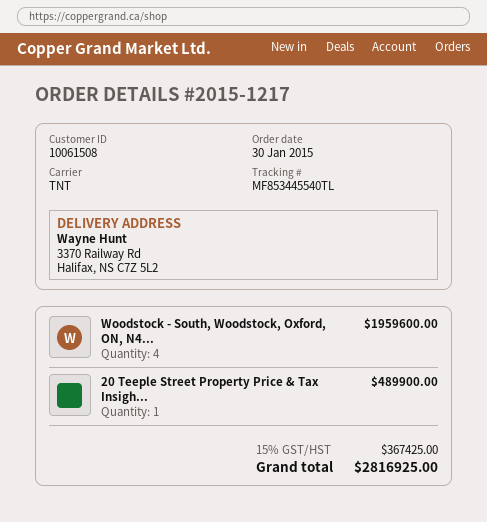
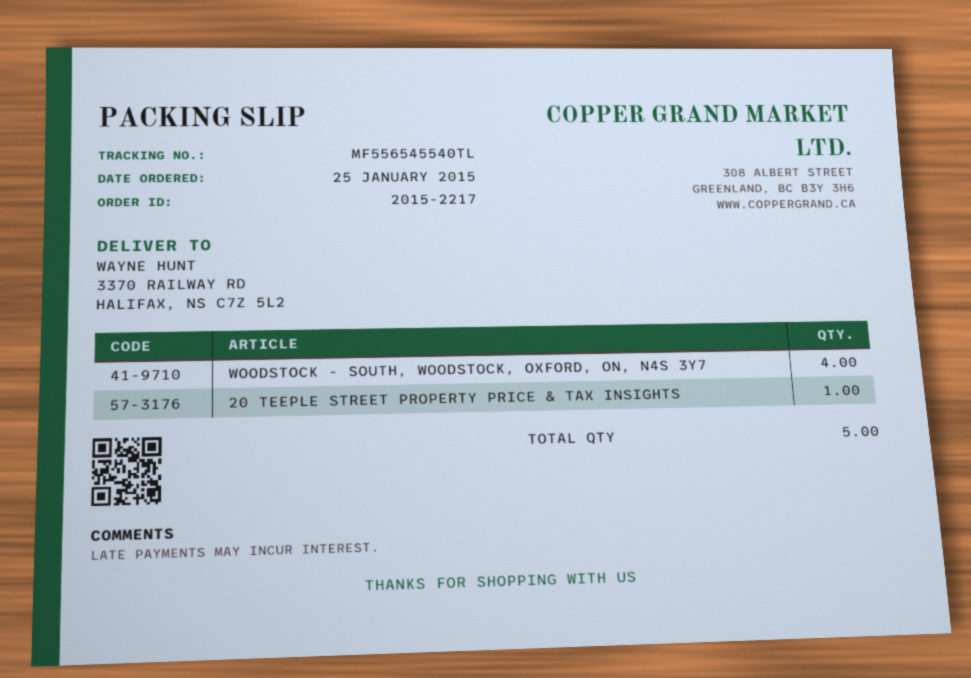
order number: 2015-1217 -> 2015-2217
order date: 2015-01-30 -> 2015-01-25
tracking number: MF853445540TL -> MF556545540TL

